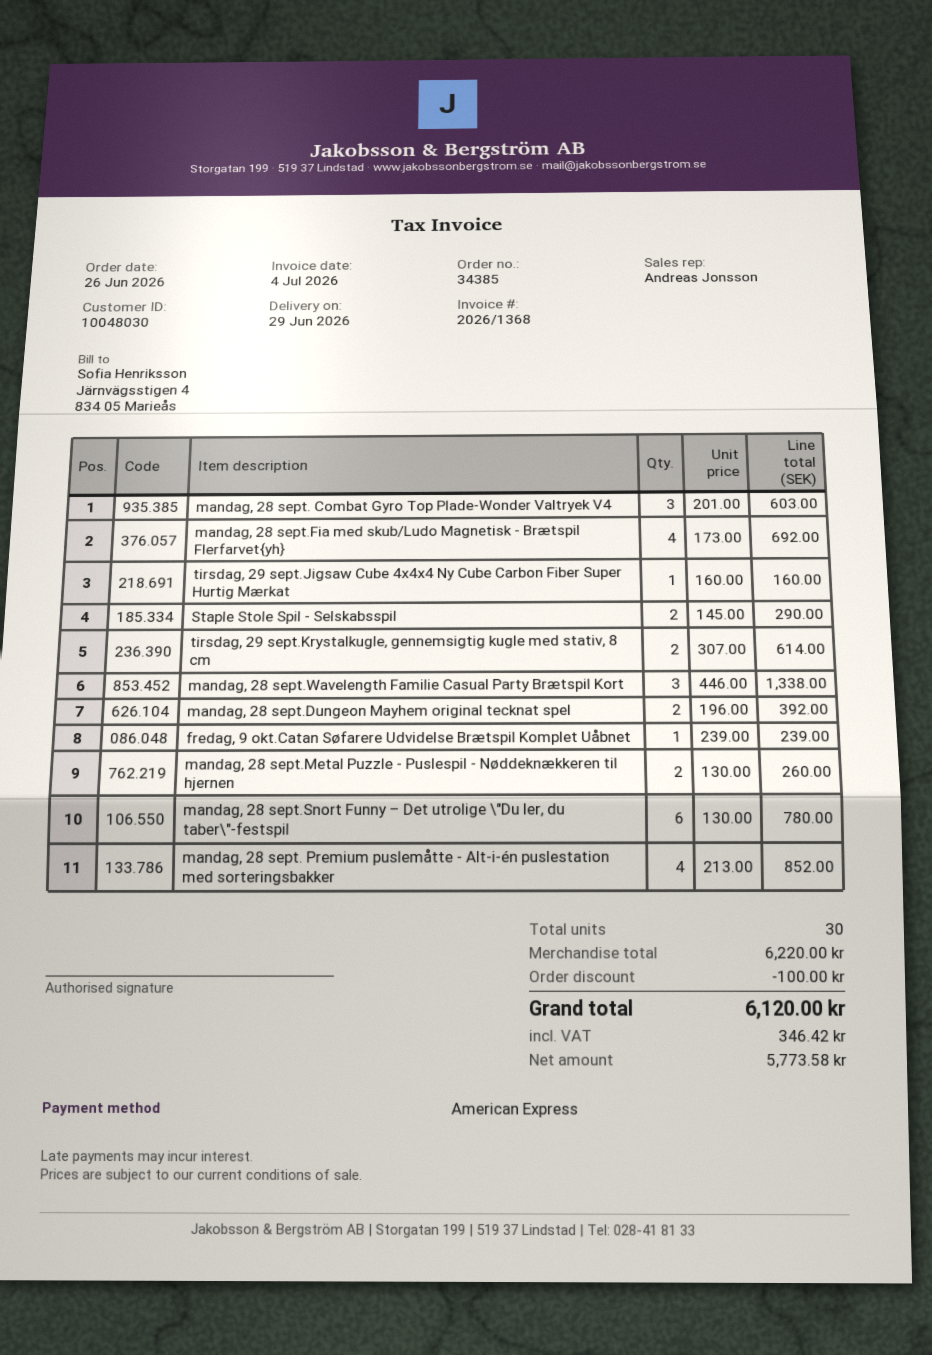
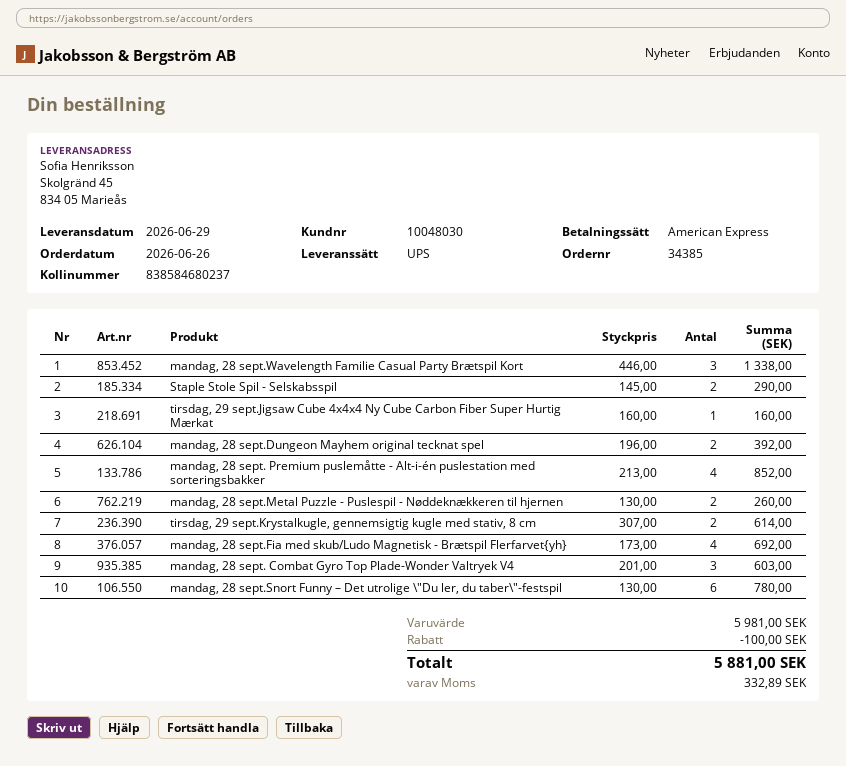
fredag, 9 okt.Catan Søfarere Udvidelse Brætspil Komplet Uåbnet: 1 x 239.00 = 239.00 -> none
subtotal: 6220.00 -> 5981.00
tax: 346.42 -> 332.89
total: 6120.00 -> 5881.00

